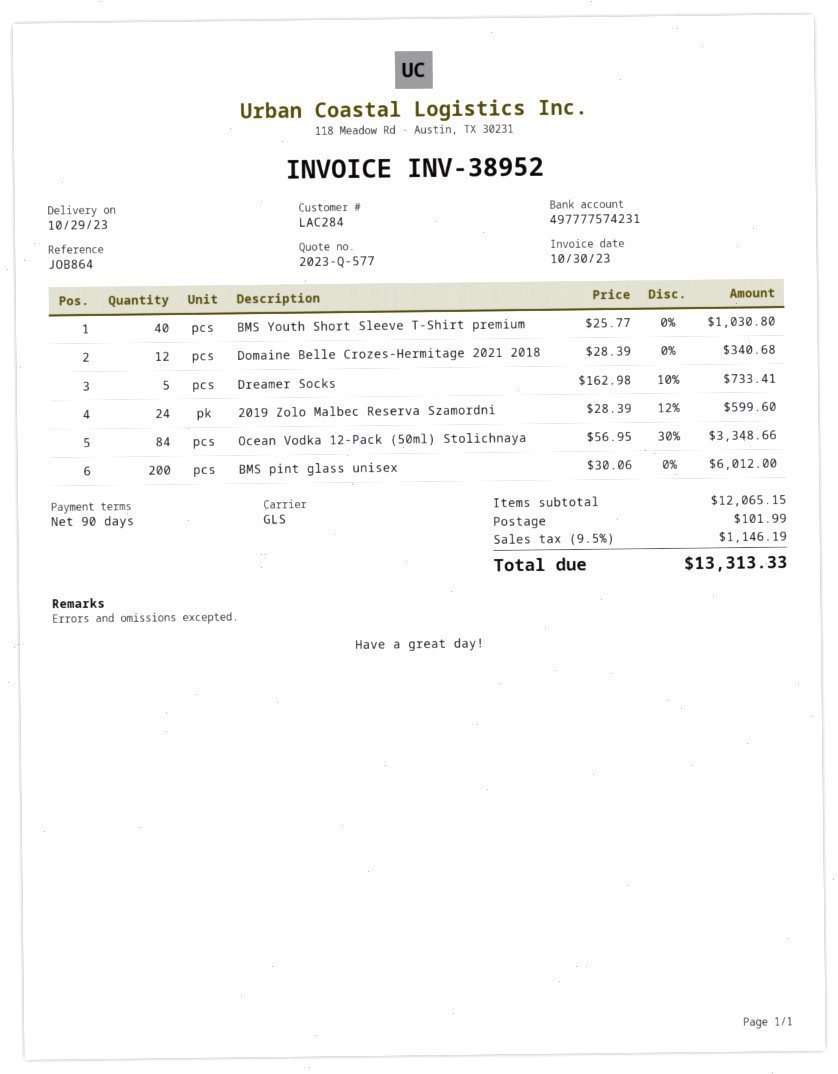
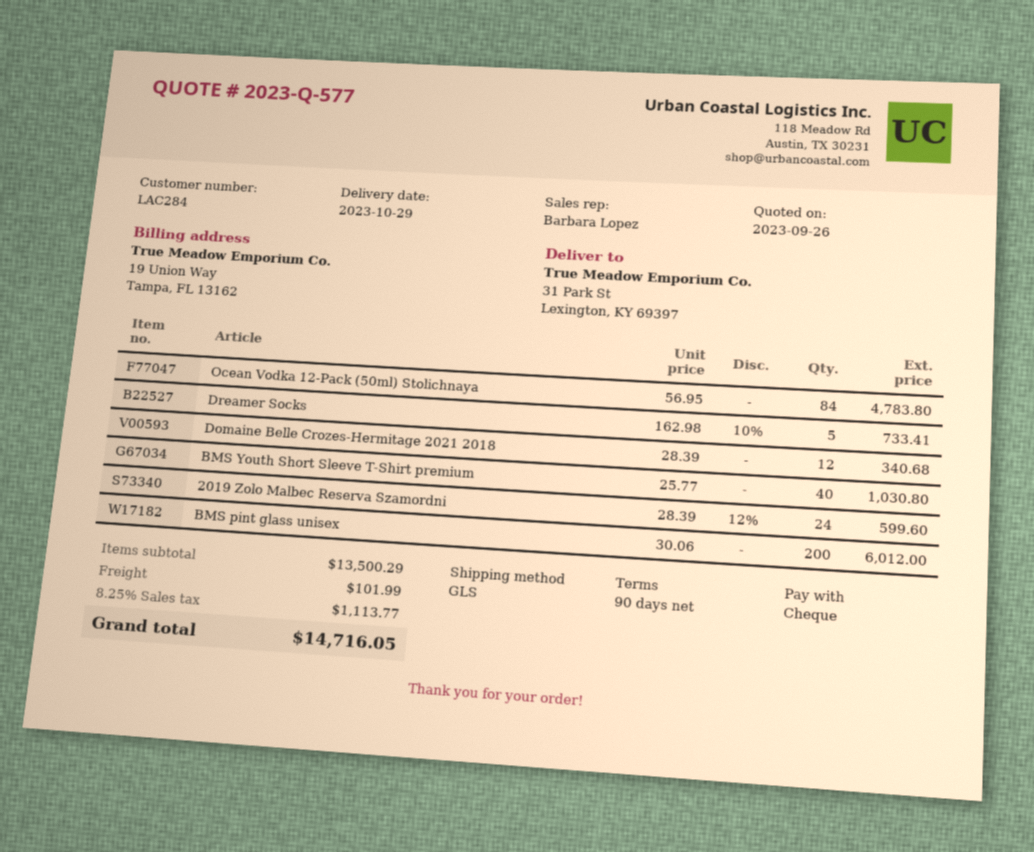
Ocean Vodka 12-Pack (50ml) Stolichnaya: 84 x 56.95 - 30% = 3348.66 -> 84 x 56.95 = 4783.80
subtotal: 12065.15 -> 13500.29
tax: 9.5% = 1146.19 -> 8.25% = 1113.77
total: 13313.33 -> 14716.05

